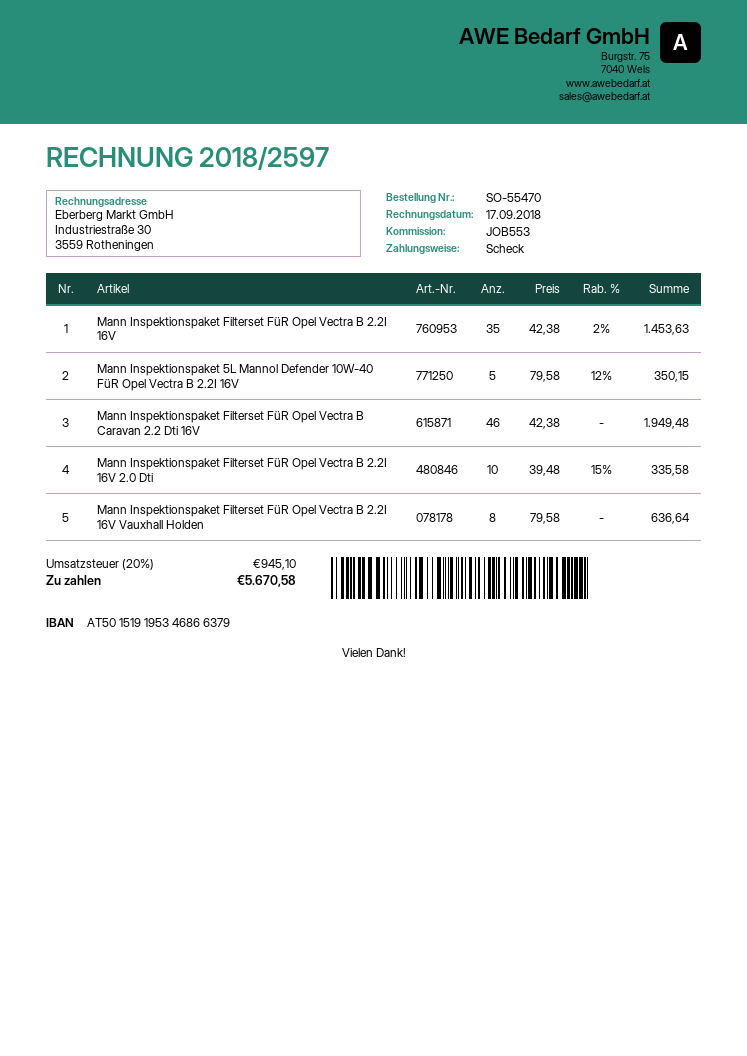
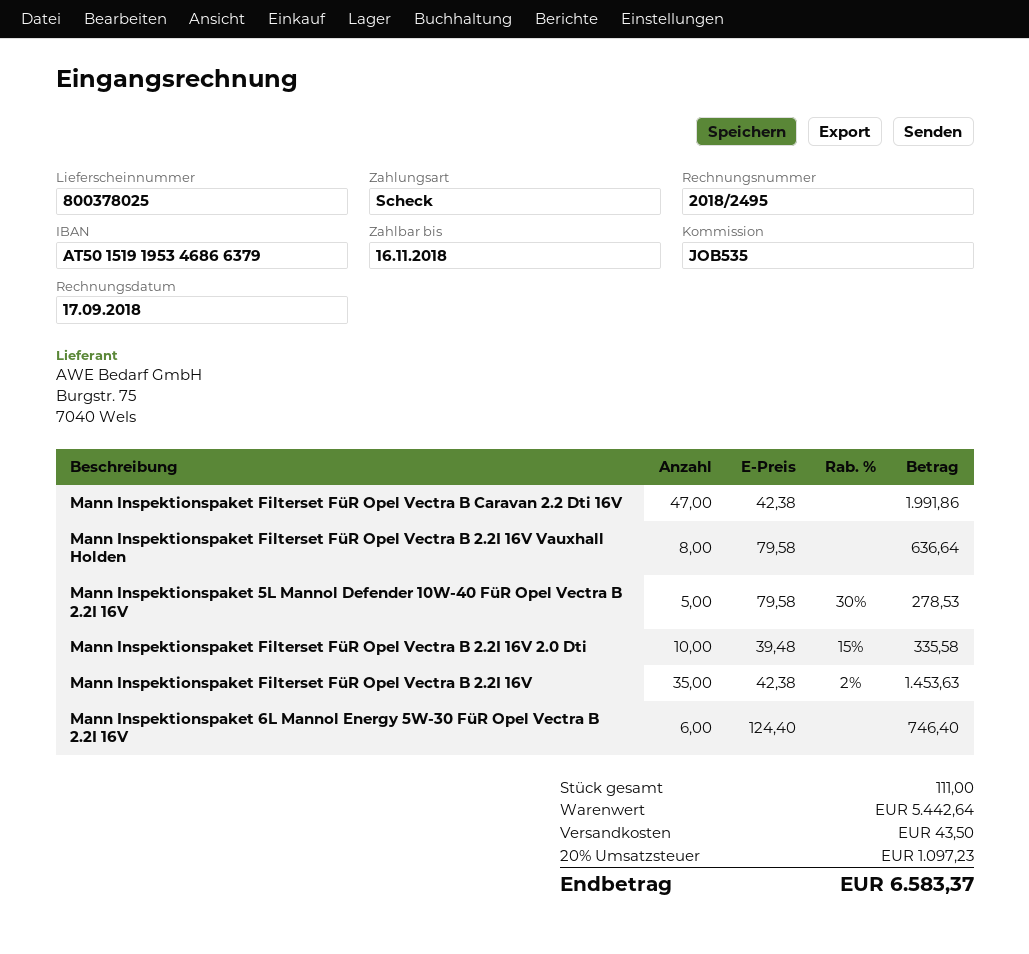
invoice number: 2018/2597 -> 2018/2495
reference: JOB553 -> JOB535
Mann Inspektionspaket 5L Mannol Defender 10W-40 FüR Opel Vectra B 2.2I 16V: 5 x 79.58 - 12% = 350.15 -> 5 x 79.58 - 30% = 278.53
Mann Inspektionspaket Filterset FüR Opel Vectra B Caravan 2.2 Dti 16V: 46 x 42.38 = 1949.48 -> 47 x 42.38 = 1991.86
Mann Inspektionspaket 6L Mannol Energy 5W-30 FüR Opel Vectra B 2.2I 16V: none -> 6 x 124.40 = 746.40
shipping: none -> 43.50
tax: 20% = 945.10 -> 20% = 1097.23
total: 5670.58 -> 6583.37

